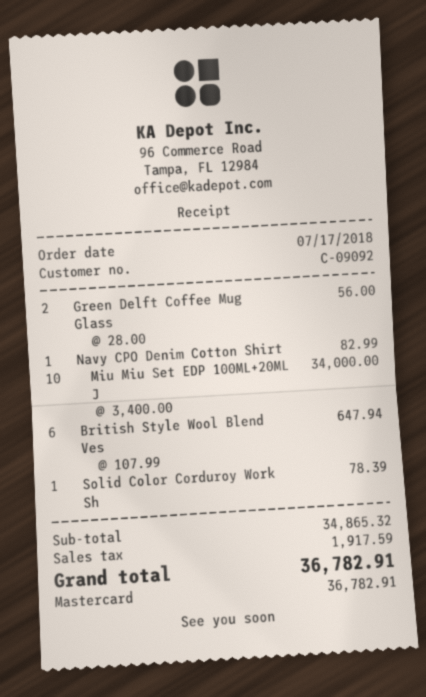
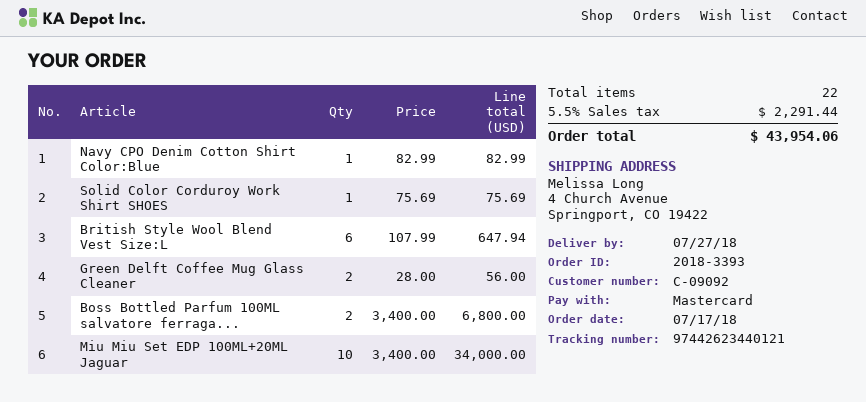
Solid Color Corduroy Work Sh: 1 x 78.39 = 78.39 -> 1 x 75.69 = 75.69
Boss Bottled Parfum 100ML salvatore ferraga...: none -> 2 x 3400.00 = 6800.00
tax: 1917.59 -> 2291.44
total: 36782.91 -> 43954.06

